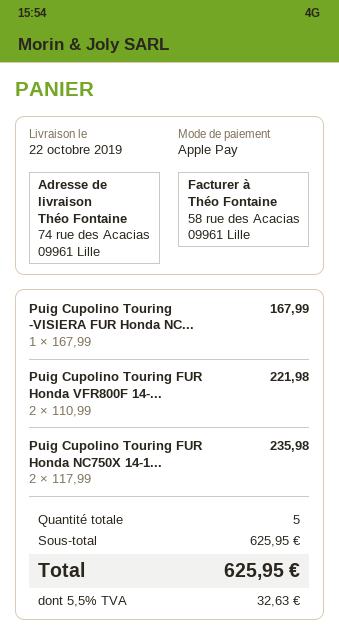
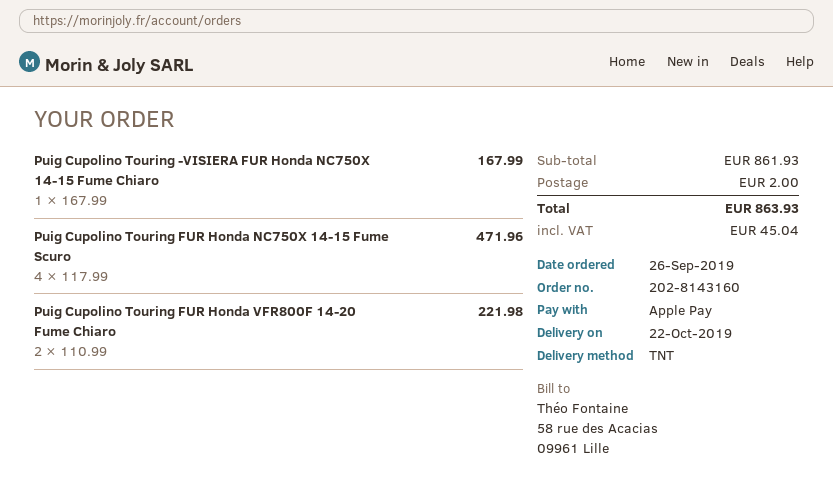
Puig Cupolino Touring FUR Honda NC750X 14-1...: 2 x 117.99 = 235.98 -> 4 x 117.99 = 471.96
subtotal: 625.95 -> 861.93
shipping: none -> 2.00
tax: 32.63 -> 45.04
total: 625.95 -> 863.93

